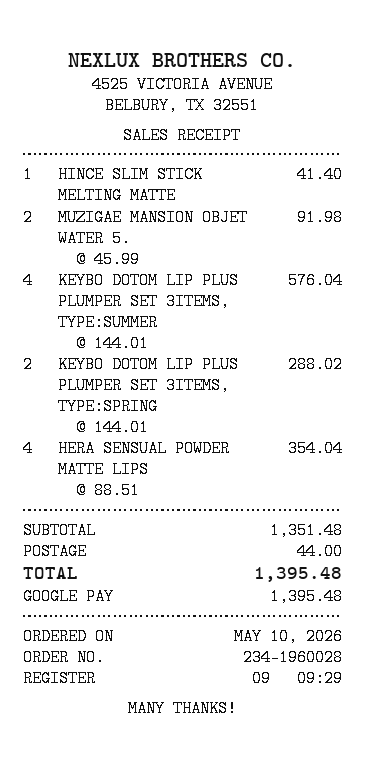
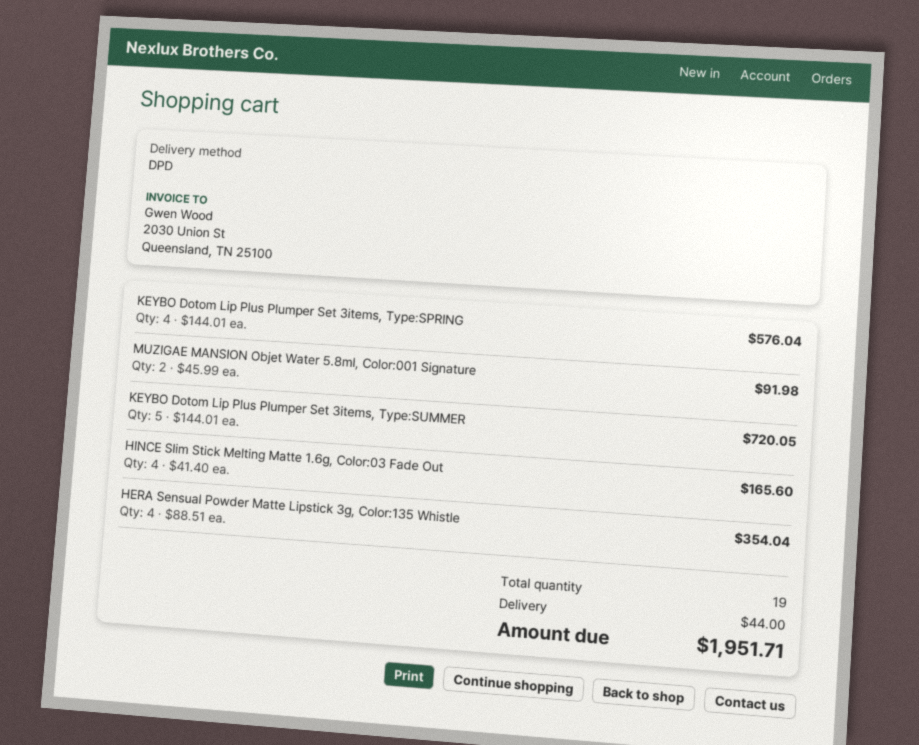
HINCE SLIM STICK MELTING MATTE: 1 x 41.40 = 41.40 -> 4 x 41.40 = 165.60
KEYBO DOTOM LIP PLUS PLUMPER SET 3ITEMS, TYPE:SUMMER: 4 x 144.01 = 576.04 -> 5 x 144.01 = 720.05
KEYBO DOTOM LIP PLUS PLUMPER SET 3ITEMS, TYPE:SPRING: 2 x 144.01 = 288.02 -> 4 x 144.01 = 576.04
total: 1395.48 -> 1951.71

